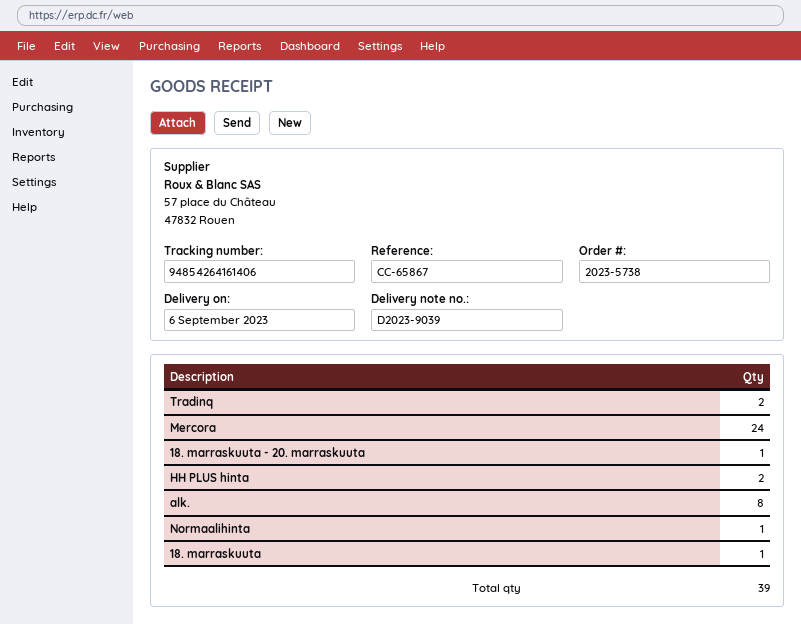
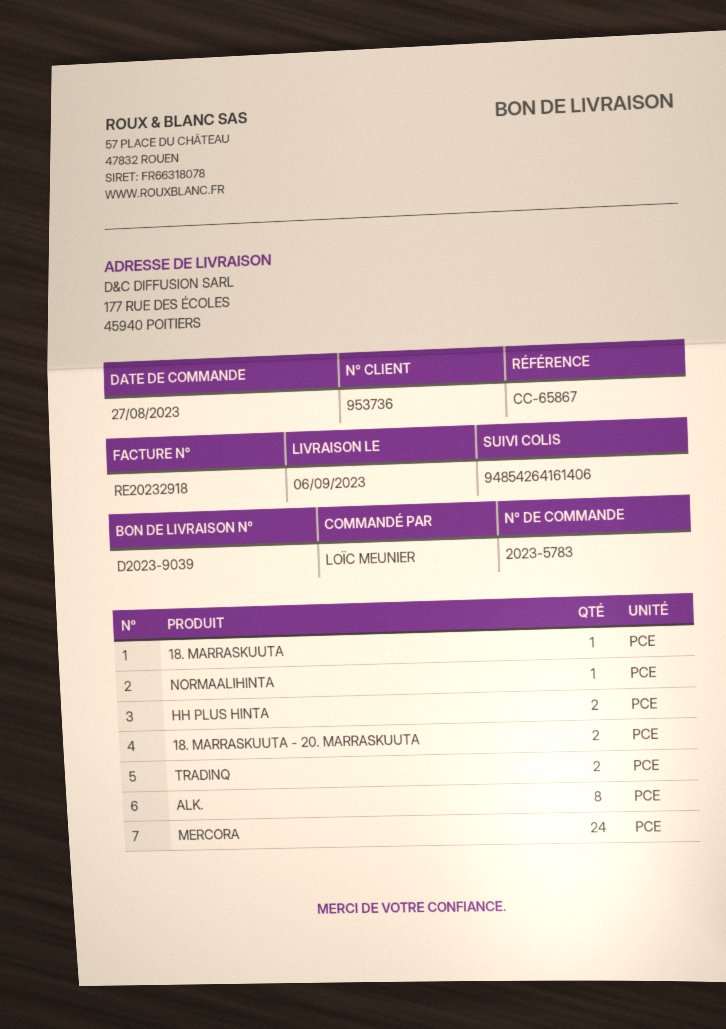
order number: 2023-5738 -> 2023-5783
18. marraskuuta - 20. marraskuuta: 1 -> 2

